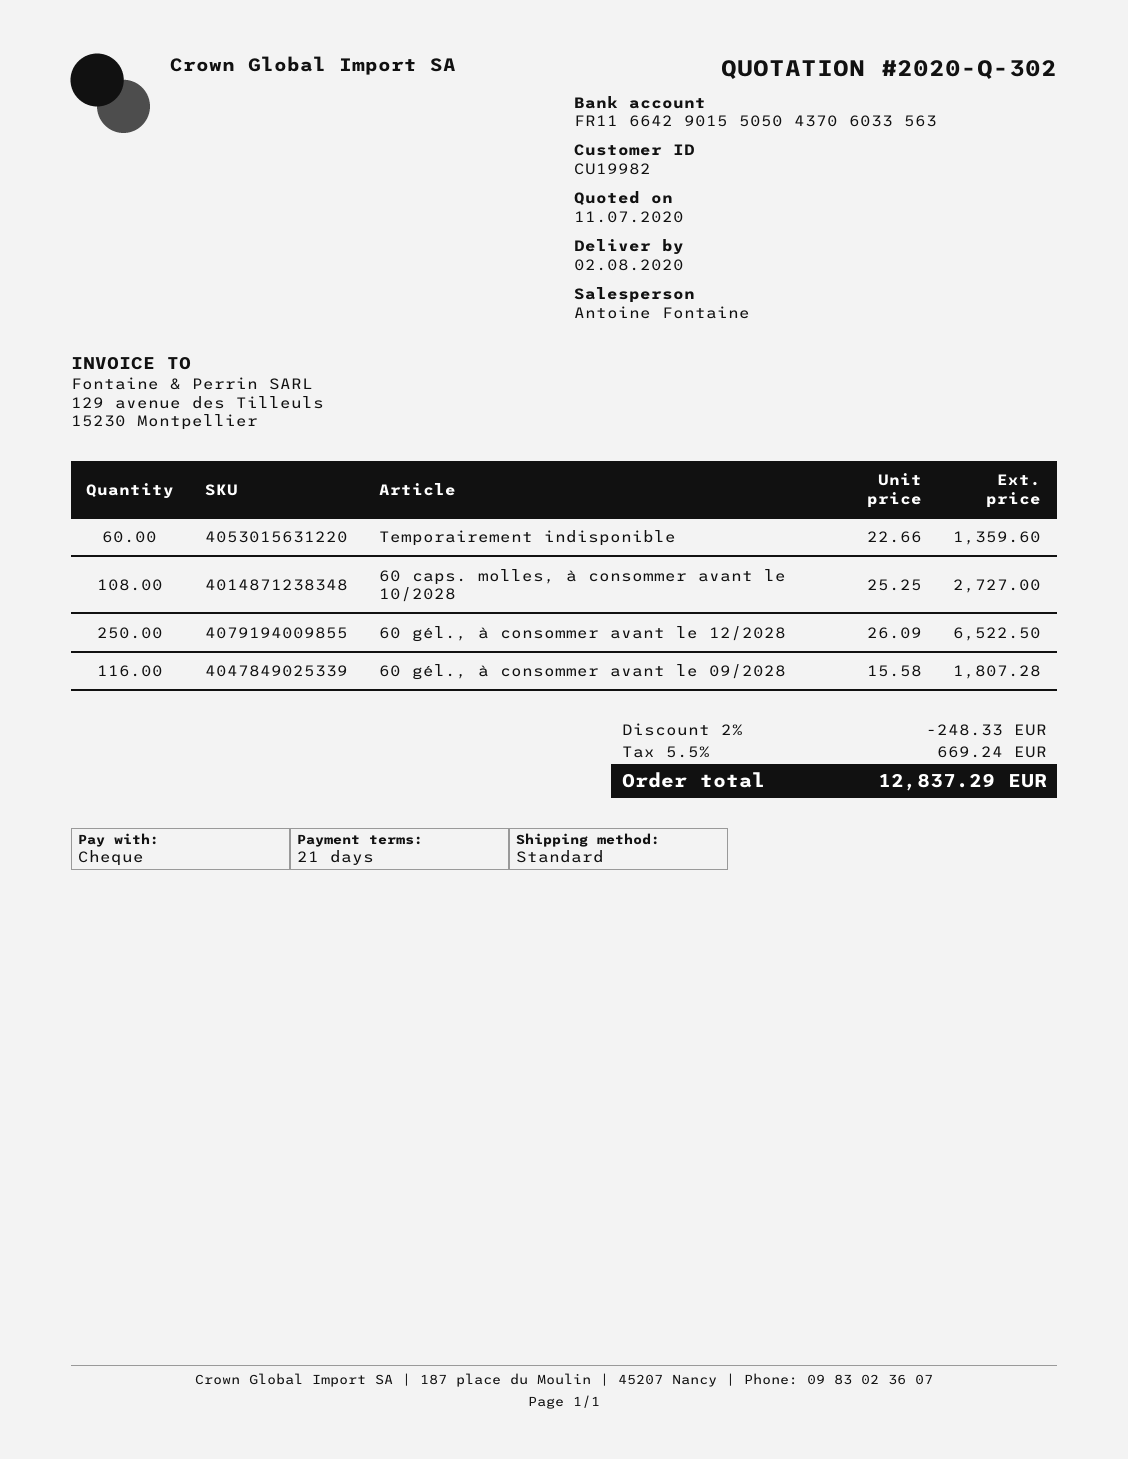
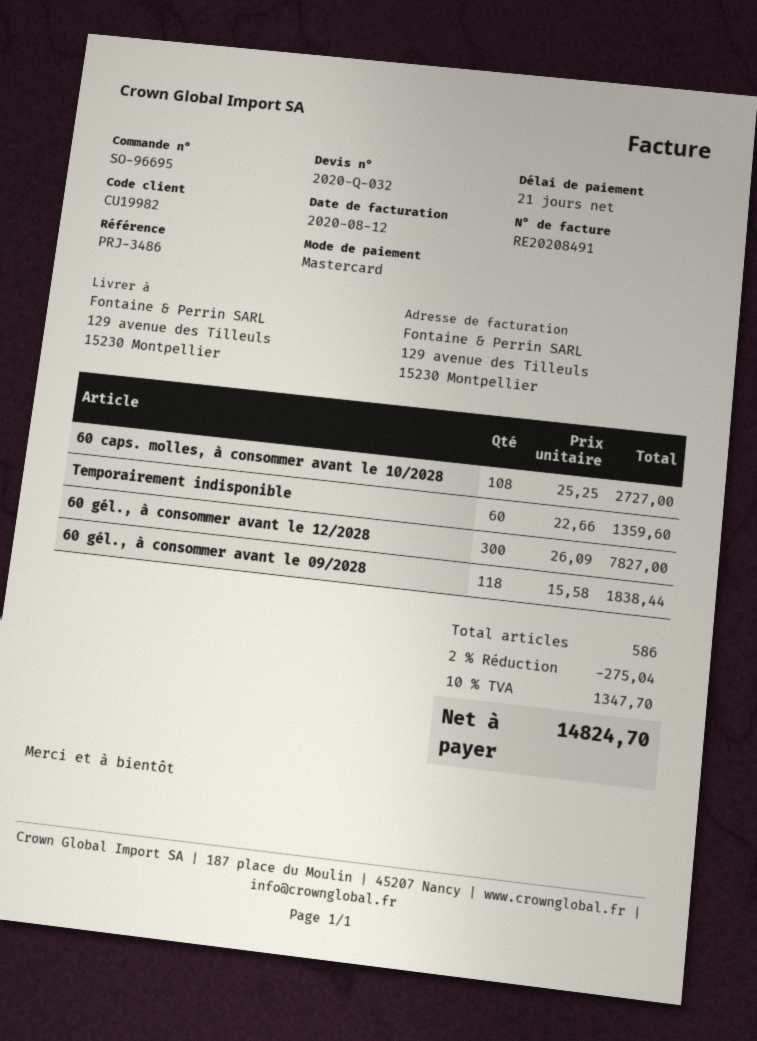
quote number: 2020-Q-302 -> 2020-Q-032
payment method: cheque -> Mastercard
60 gél., à consommer avant le 12/2028: 250 x 26.09 = 6522.50 -> 300 x 26.09 = 7827.00
60 gél., à consommer avant le 09/2028: 116 x 15.58 = 1807.28 -> 118 x 15.58 = 1838.44
discount: 2% = 248.33 -> 2% = 275.04
tax: 5.5% = 669.24 -> 10% = 1347.70
total: 12837.29 -> 14824.70

